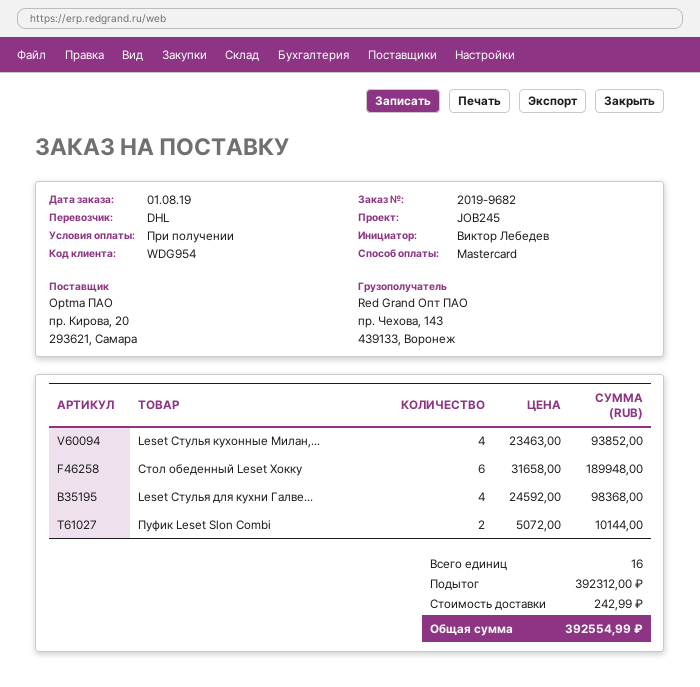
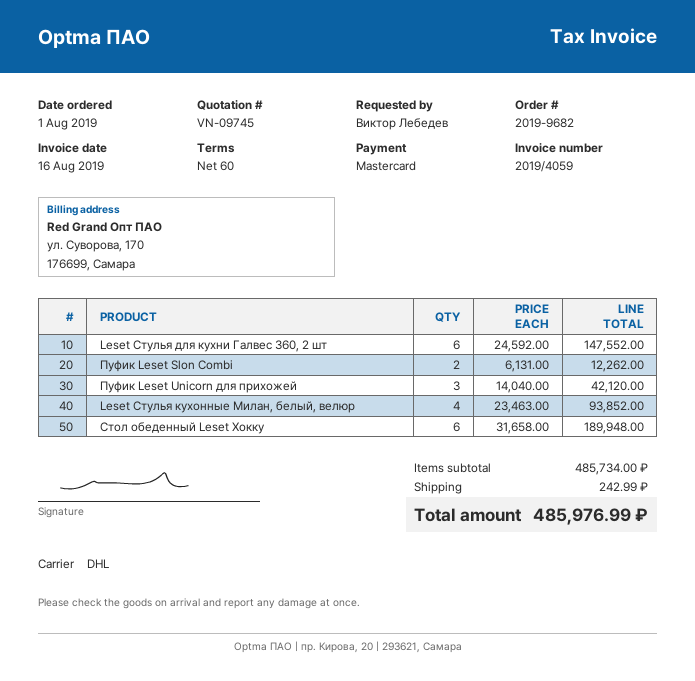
payment terms: on receipt -> 60 days
Leset Стулья для кухни Галве...: 4 x 24592.00 = 98368.00 -> 6 x 24592.00 = 147552.00
Пуфик Leset Slon Combi: 2 x 5072.00 = 10144.00 -> 2 x 6131.00 = 12262.00
Пуфик Leset Unicorn для прихожей: none -> 3 x 14040.00 = 42120.00
subtotal: 392312.00 -> 485734.00
total: 392554.99 -> 485976.99

